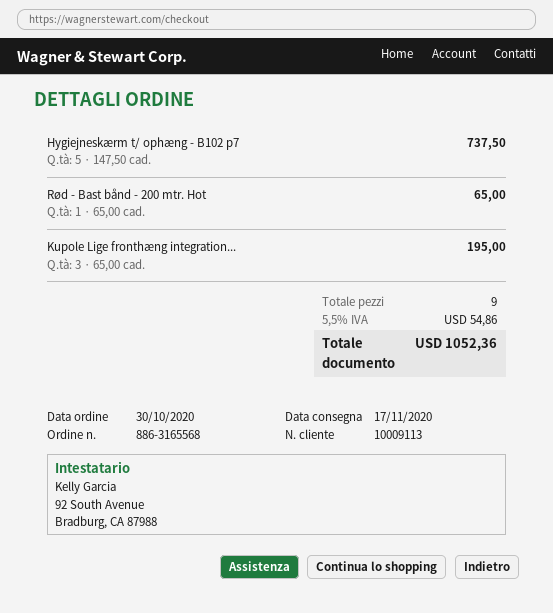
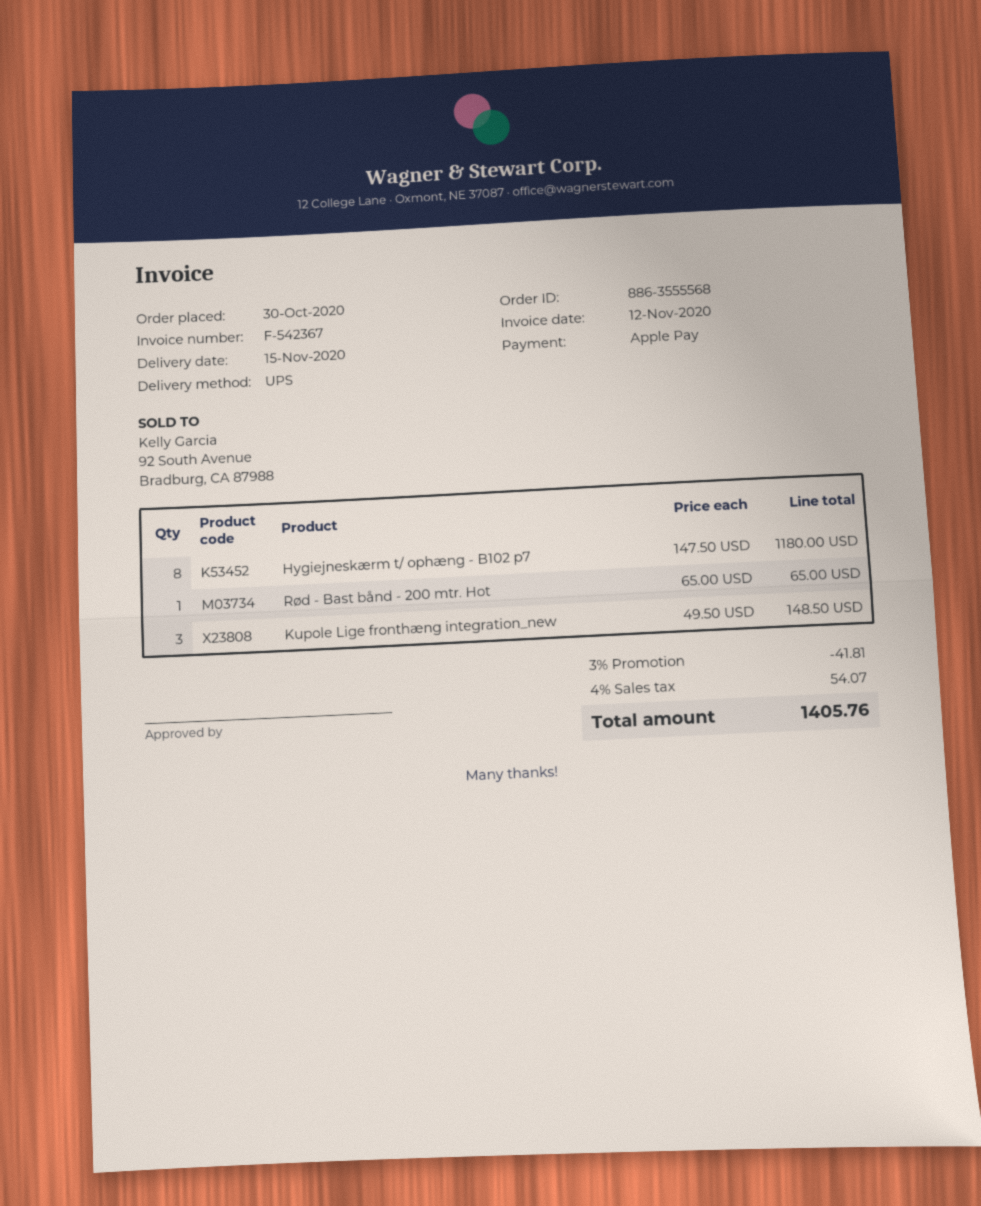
order number: 886-3165568 -> 886-3555568
delivery date: 2020-11-17 -> 2020-11-15
Hygiejneskærm t/ ophæng - B102 p7: 5 x 147.50 = 737.50 -> 8 x 147.50 = 1180.00
Kupole Lige fronthæng integration...: 3 x 65.00 = 195.00 -> 3 x 49.50 = 148.50
discount: none -> 3% = 41.81
tax: 5.5% = 54.86 -> 4% = 54.07
total: 1052.36 -> 1405.76

